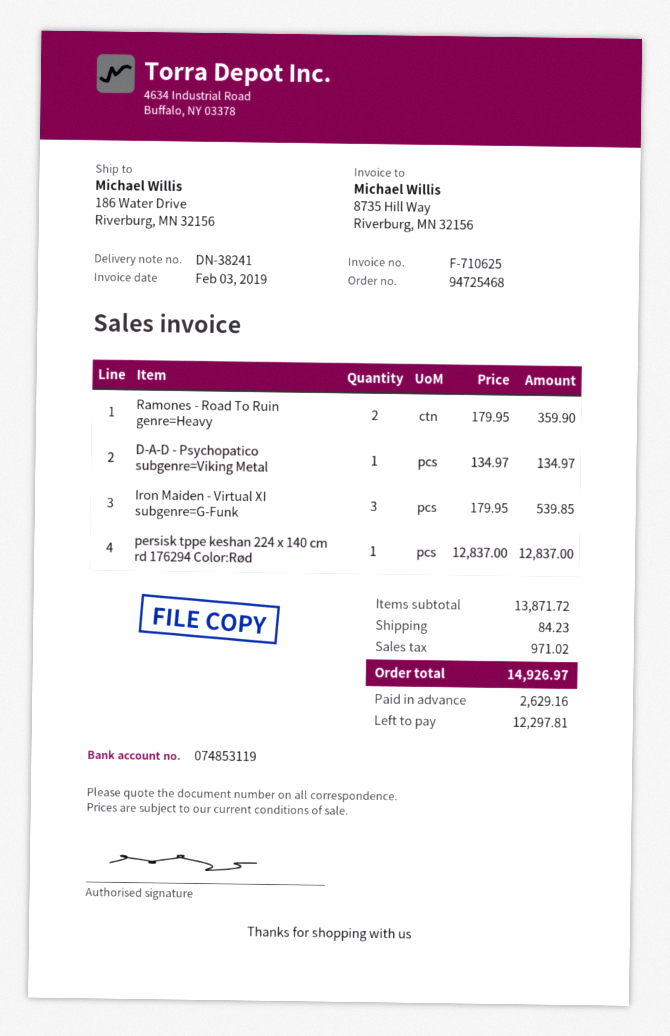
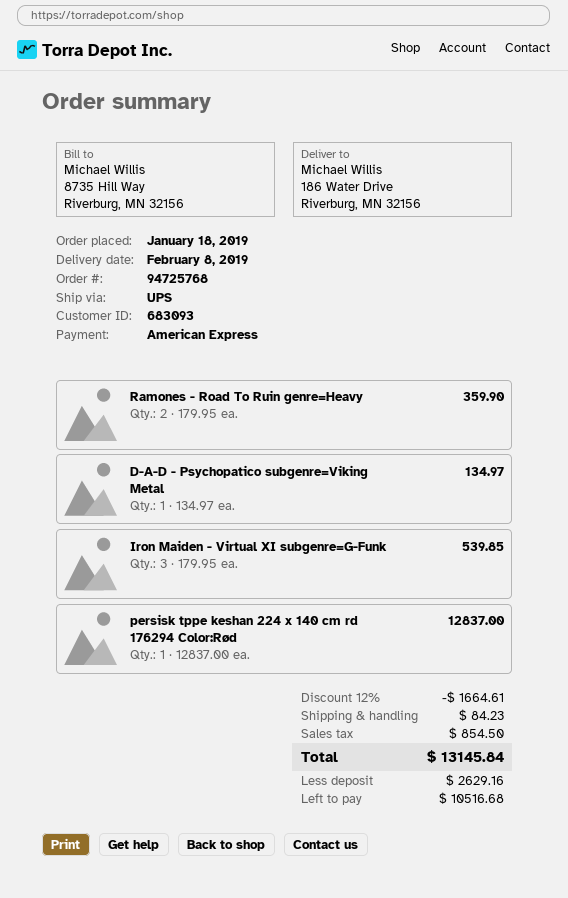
order number: 94725468 -> 94725768
discount: none -> 12% = 1664.61
tax: 971.02 -> 854.50
total: 14926.97 -> 13145.84
balance: 12297.81 -> 10516.68

